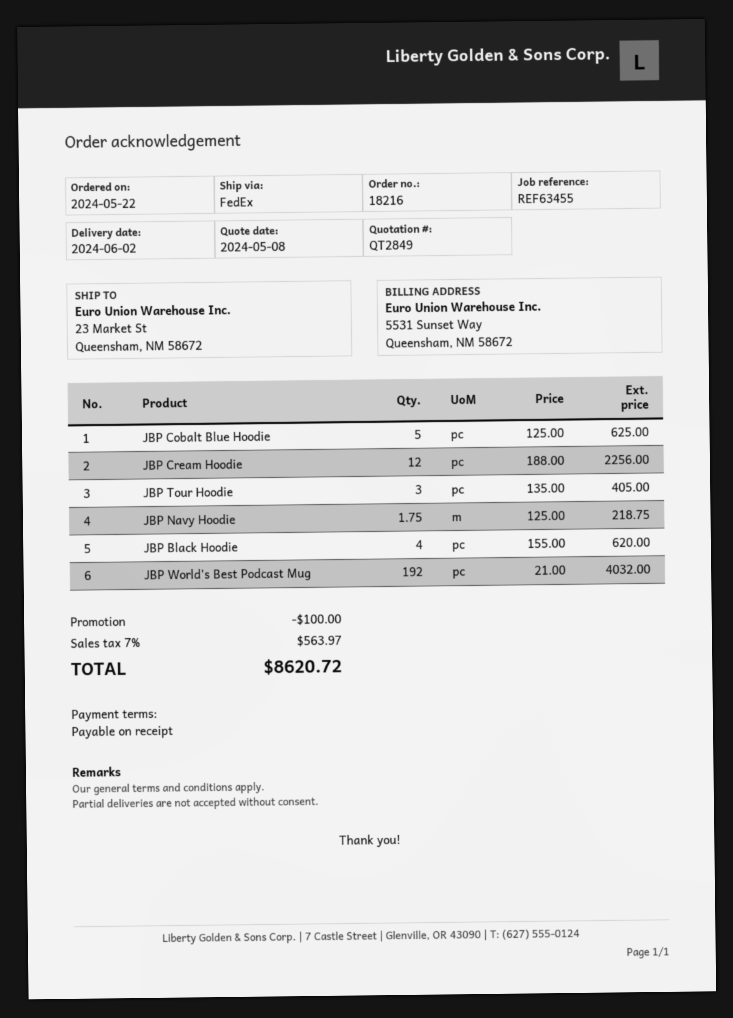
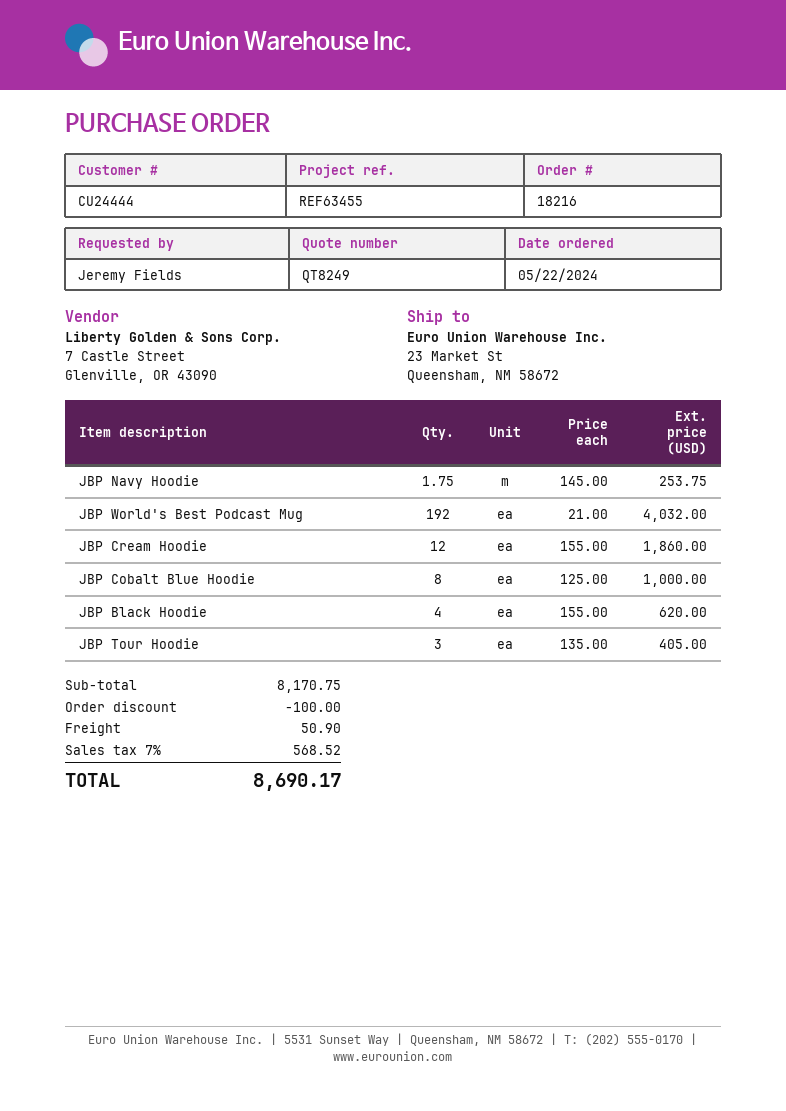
quote number: QT2849 -> QT8249
JBP Cobalt Blue Hoodie: 5 x 125.00 = 625.00 -> 8 x 125.00 = 1000.00
JBP Cream Hoodie: 12 x 188.00 = 2256.00 -> 12 x 155.00 = 1860.00
JBP Navy Hoodie: 1.75 x 125.00 = 218.75 -> 1.75 x 145.00 = 253.75
shipping: none -> 50.90
tax: 7% = 563.97 -> 7% = 568.52
total: 8620.72 -> 8690.17

